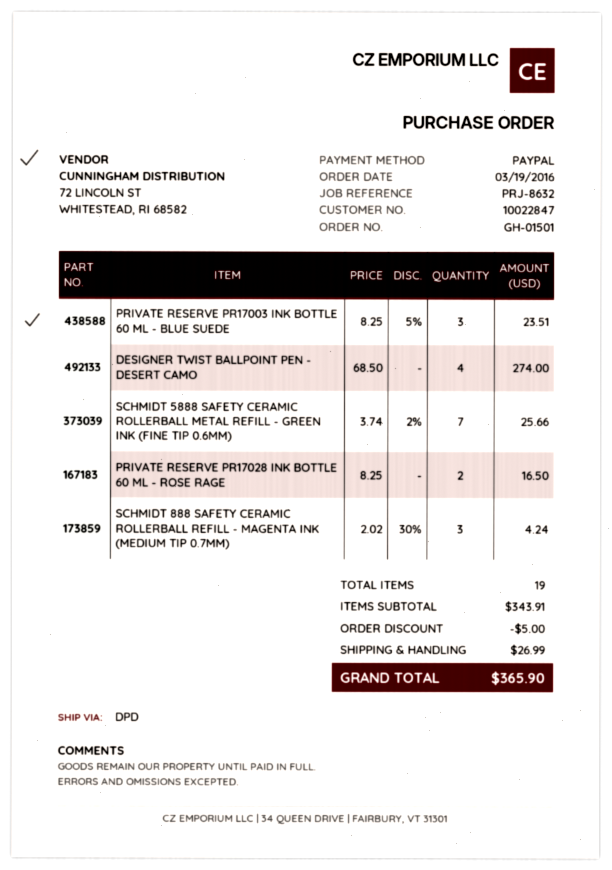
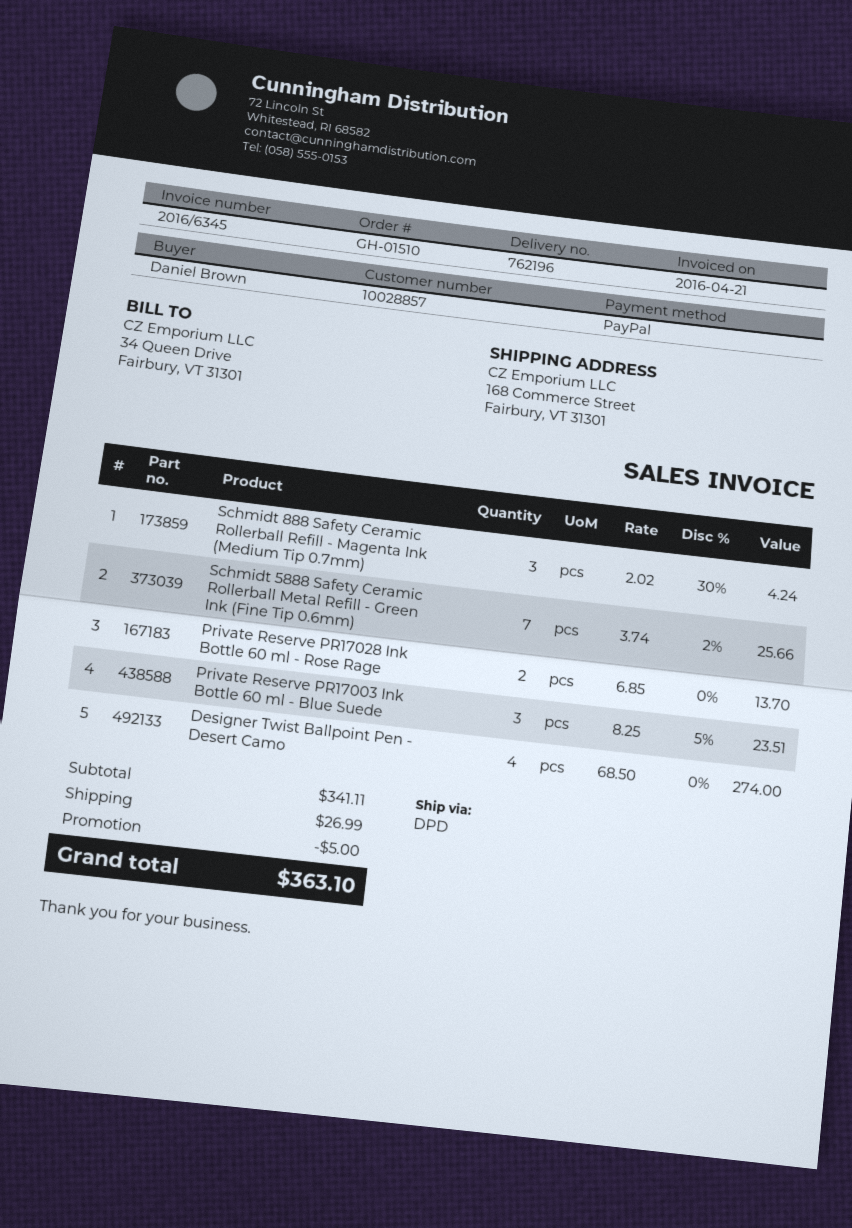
order number: GH-01501 -> GH-01510
customer number: 10022847 -> 10028857
PRIVATE RESERVE PR17028 INK BOTTLE 60 ML - ROSE RAGE: 2 x 8.25 = 16.50 -> 2 x 6.85 = 13.70
subtotal: 343.91 -> 341.11
total: 365.90 -> 363.10

